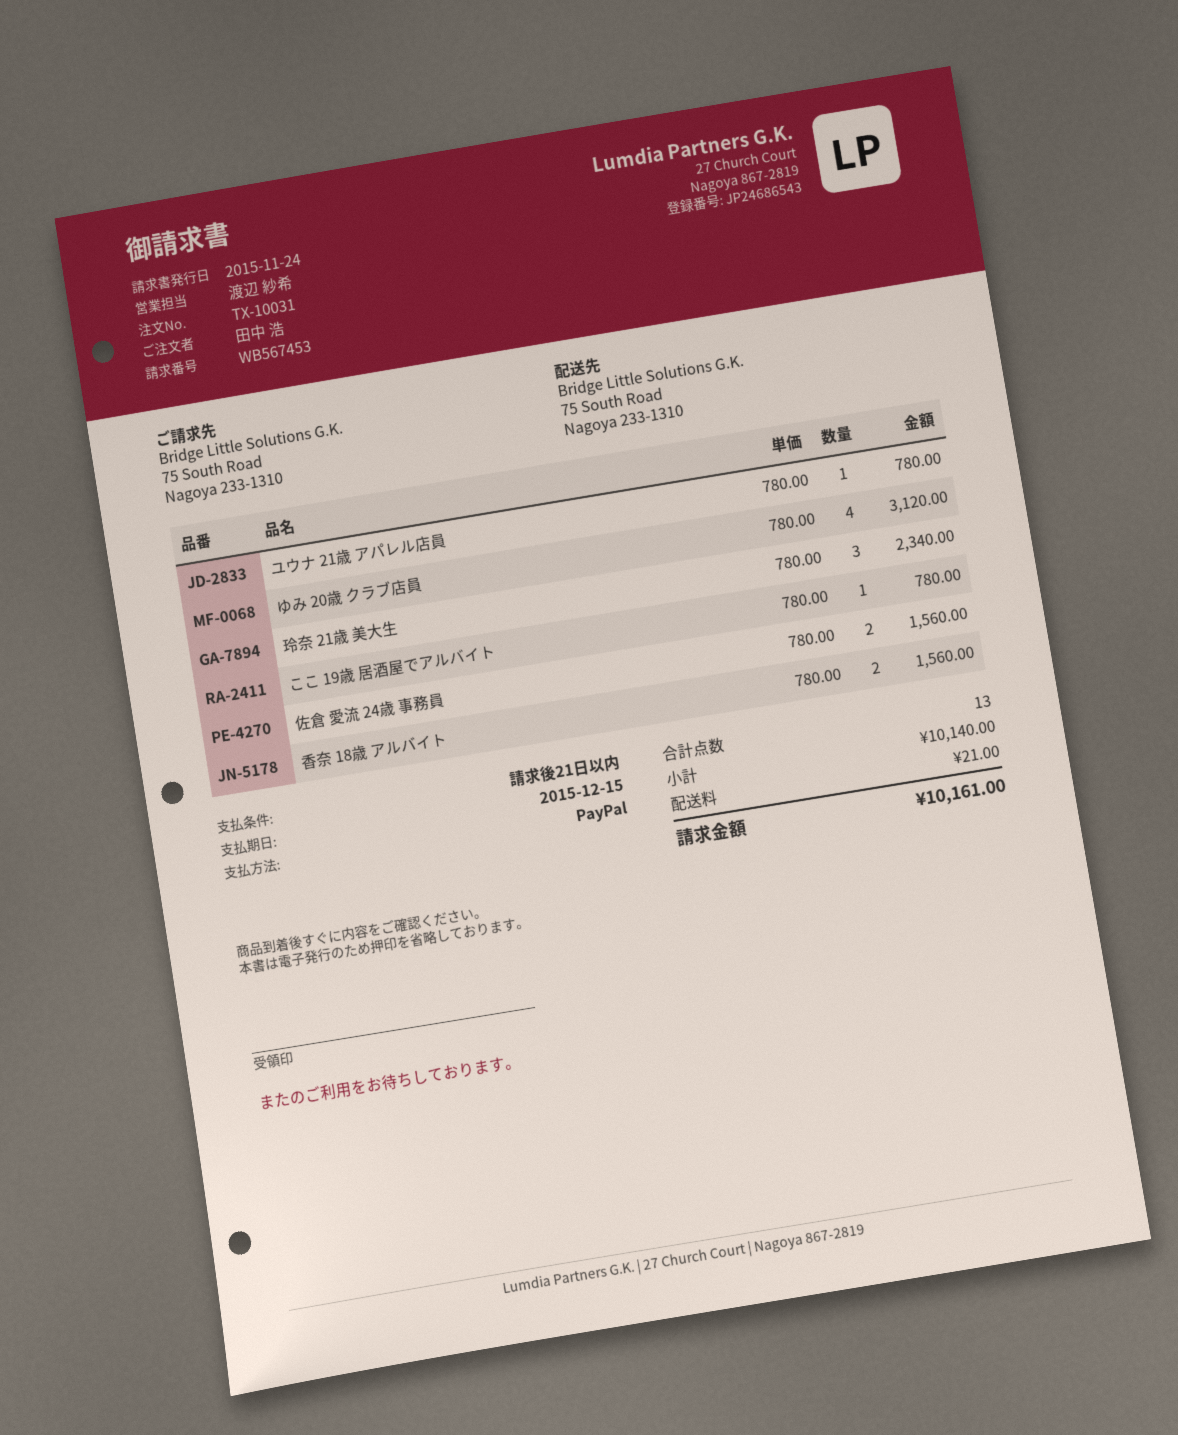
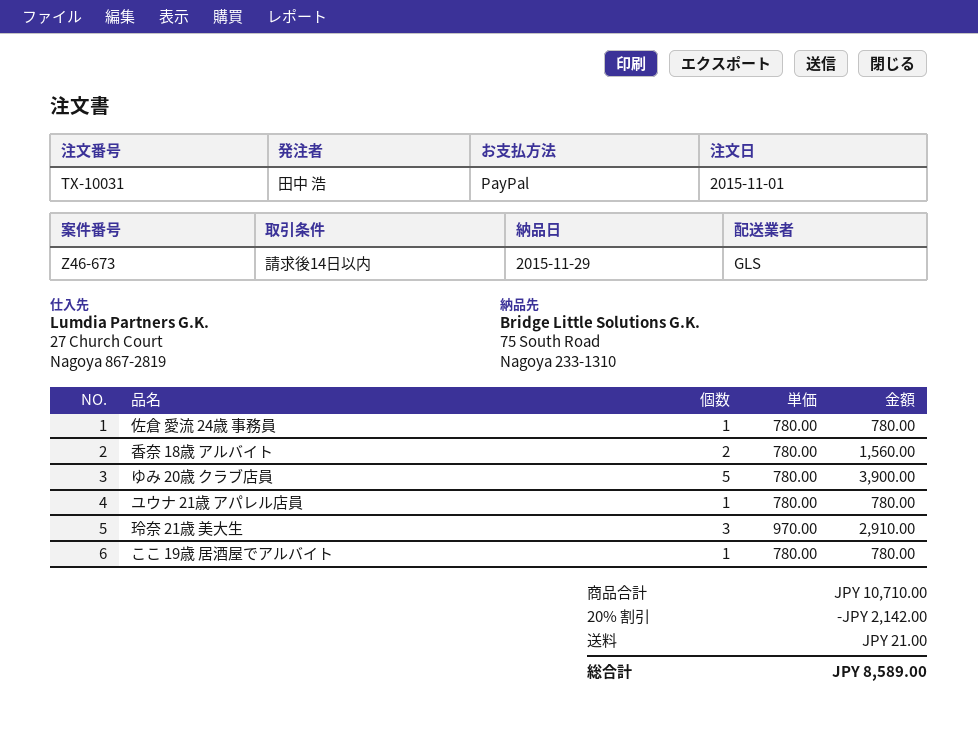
payment terms: 21 days -> 14 days
ゆみ 20歳 クラブ店員: 4 x 780.00 = 3120.00 -> 5 x 780.00 = 3900.00
玲奈 21歳 美大生: 3 x 780.00 = 2340.00 -> 3 x 970.00 = 2910.00
佐倉 愛流 24歳 事務員: 2 x 780.00 = 1560.00 -> 1 x 780.00 = 780.00
subtotal: 10140.00 -> 10710.00
discount: none -> 20% = 2142.00
total: 10161.00 -> 8589.00

